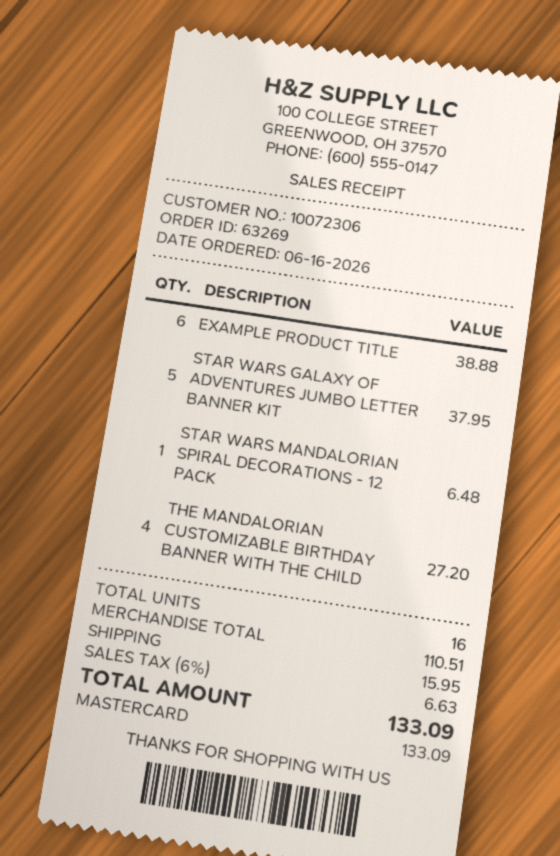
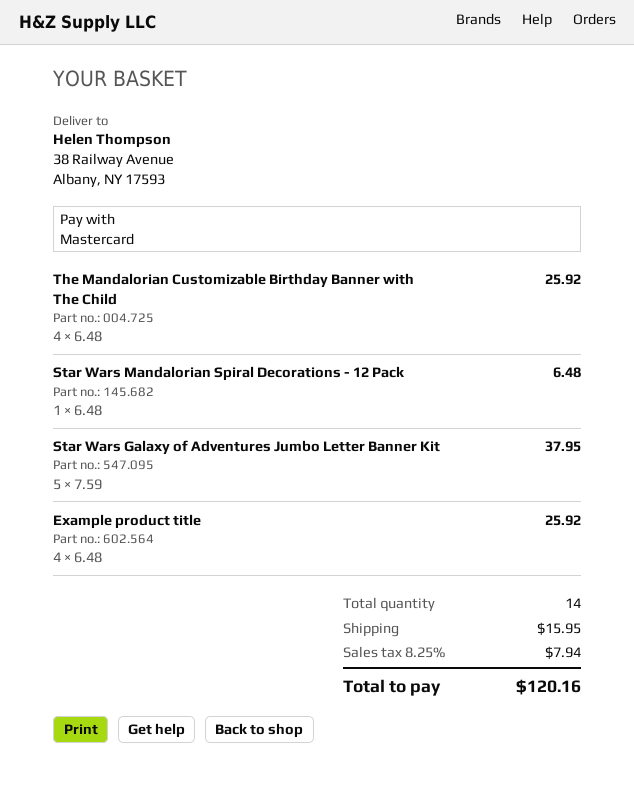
EXAMPLE PRODUCT TITLE: 6 for 38.88 -> 4 for 25.92
THE MANDALORIAN CUSTOMIZABLE BIRTHDAY BANNER WITH THE CHILD: 4 for 27.20 -> 4 for 25.92
total quantity: 16 -> 14
tax: 6% = 6.63 -> 8.25% = 7.94
total: 133.09 -> 120.16

